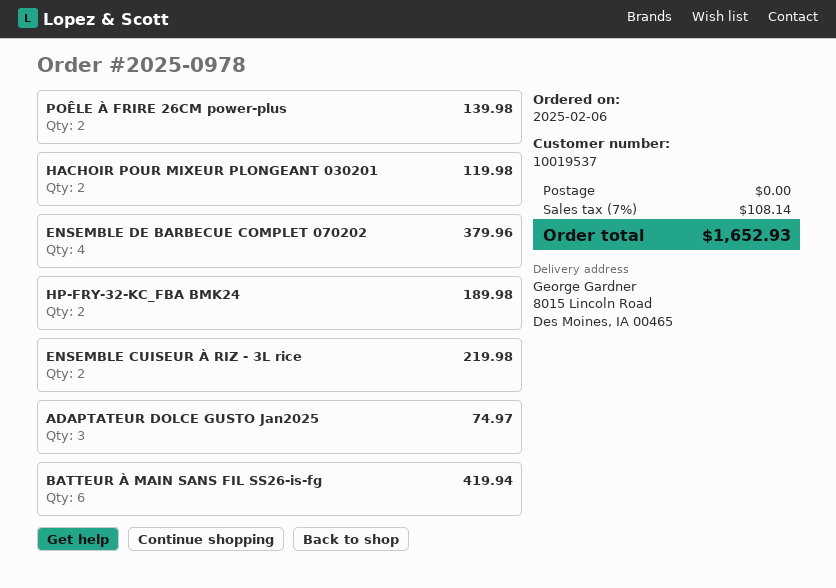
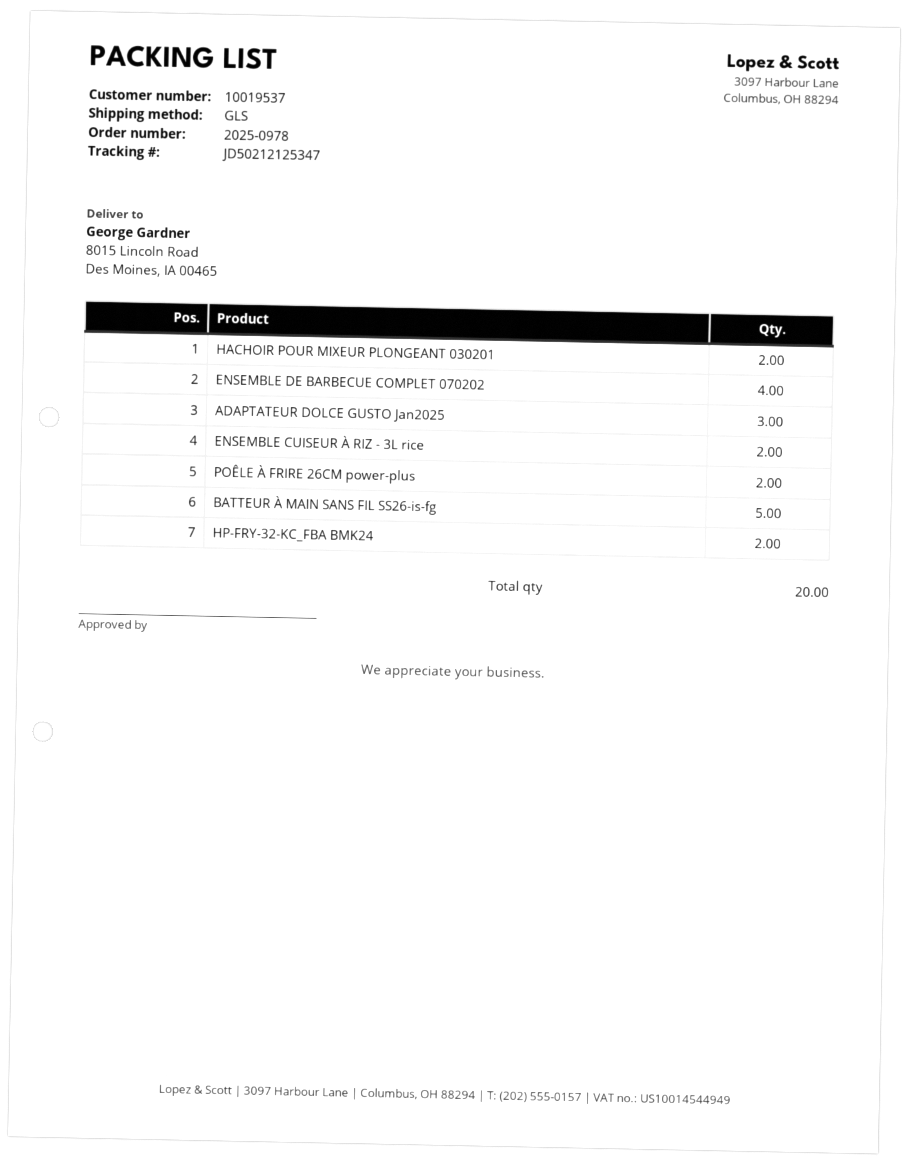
BATTEUR À MAIN SANS FIL SS26-is-fg: 6 -> 5

